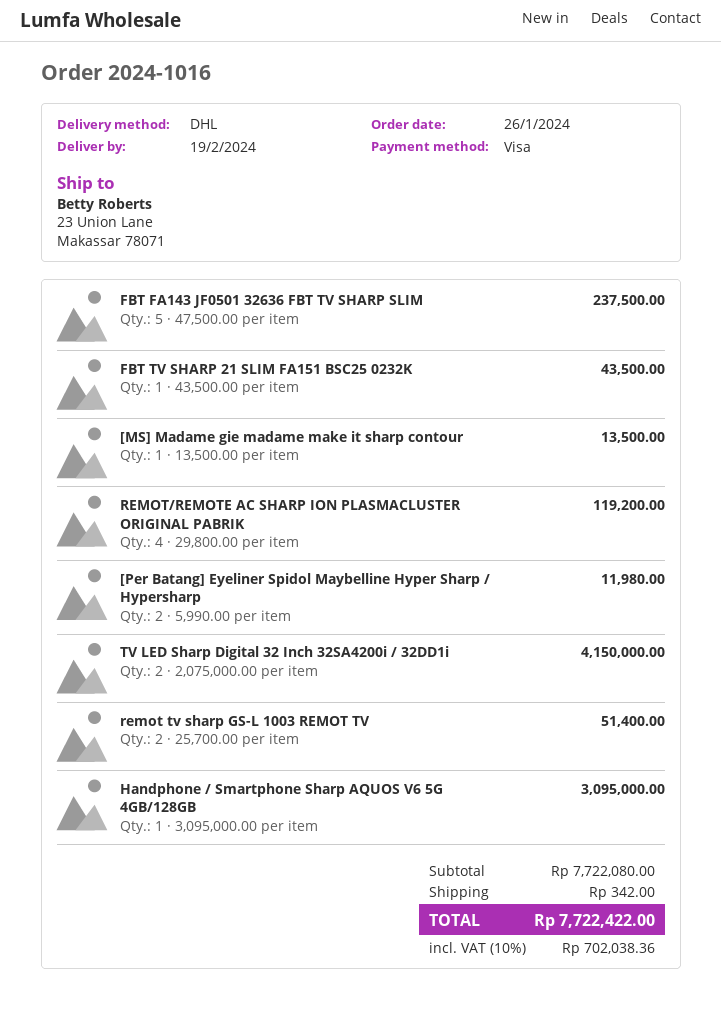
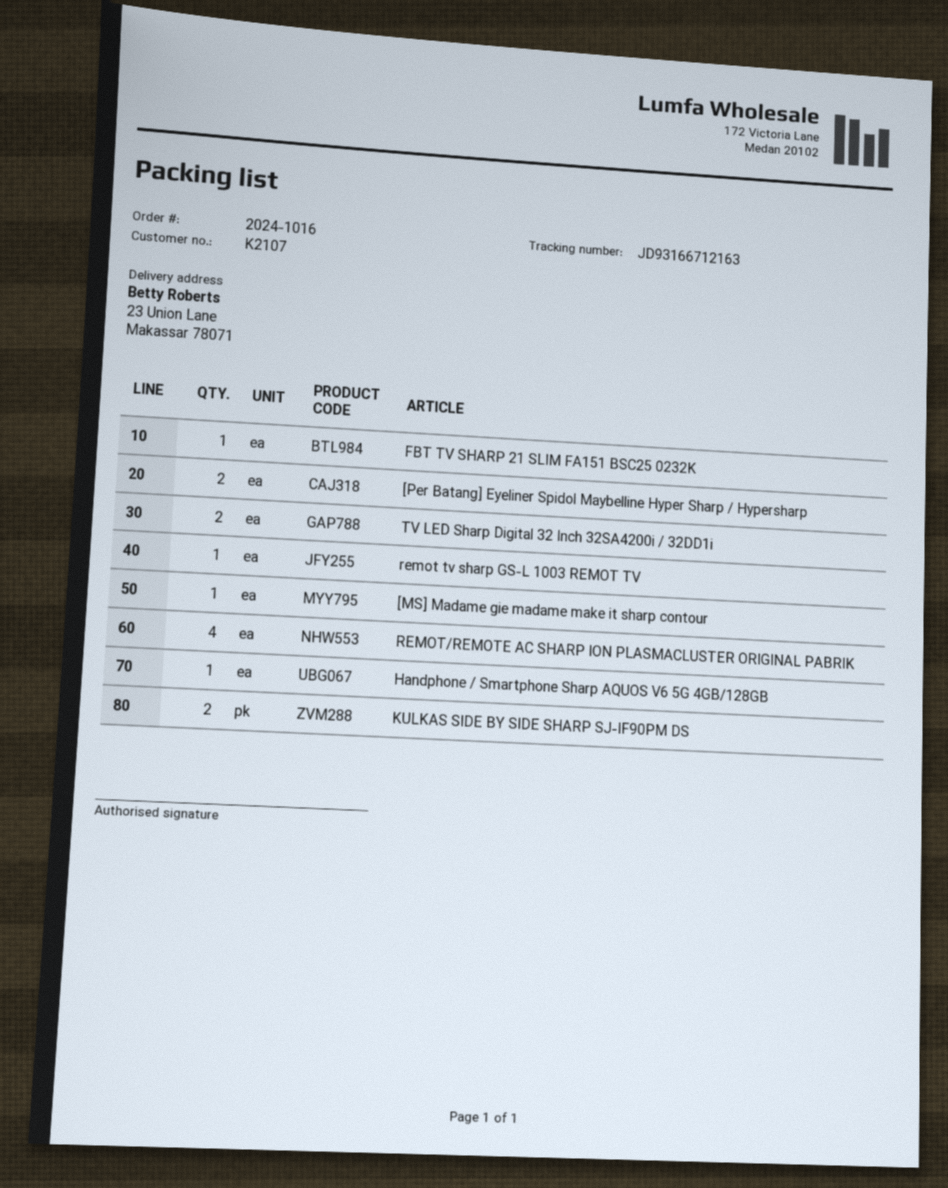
FBT FA143 JF0501 32636 FBT TV SHARP SLIM: 5 -> none
remot tv sharp GS-L 1003 REMOT TV: 2 -> 1
KULKAS SIDE BY SIDE SHARP SJ-IF90PM DS: none -> 2

